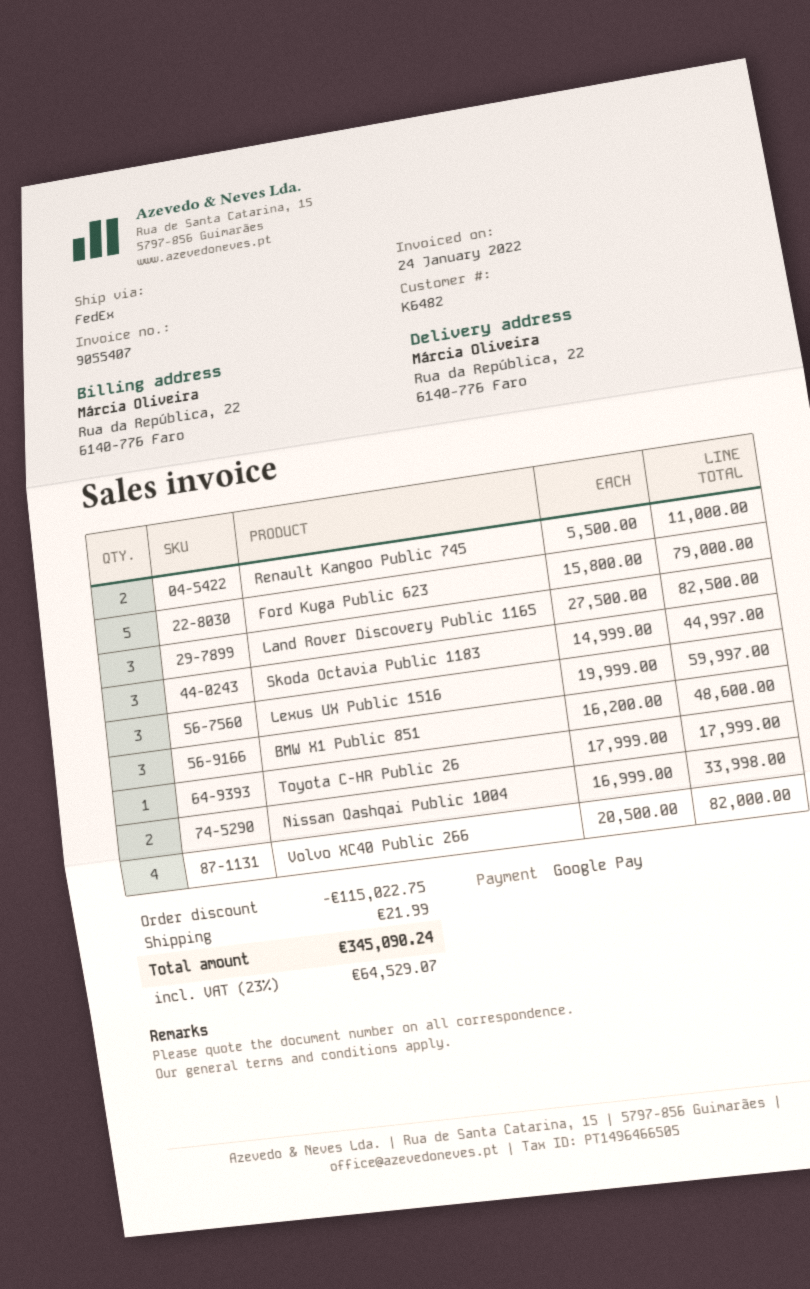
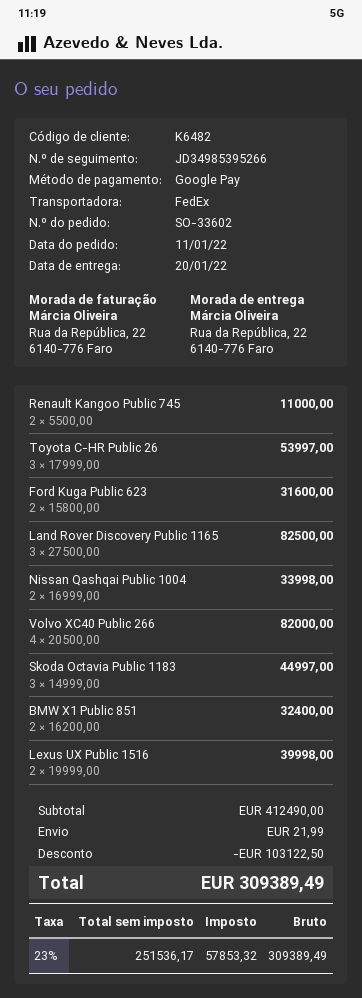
Ford Kuga Public 623: 5 x 15800.00 = 79000.00 -> 2 x 15800.00 = 31600.00
Lexus UX Public 1516: 3 x 19999.00 = 59997.00 -> 2 x 19999.00 = 39998.00
BMW X1 Public 851: 3 x 16200.00 = 48600.00 -> 2 x 16200.00 = 32400.00
Toyota C-HR Public 26: 1 x 17999.00 = 17999.00 -> 3 x 17999.00 = 53997.00
discount: 115022.75 -> 103122.50
tax: 23% = 64529.07 -> 23% = 57853.32
total: 345090.24 -> 309389.49

